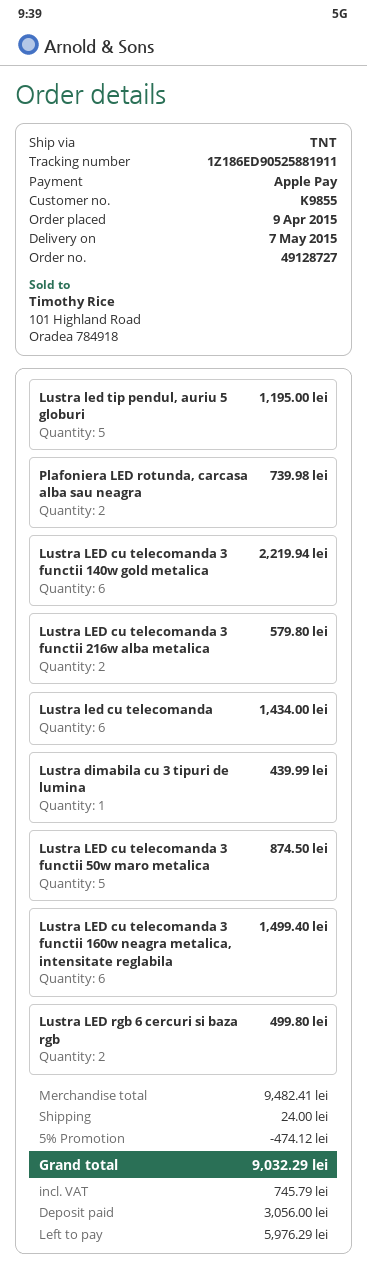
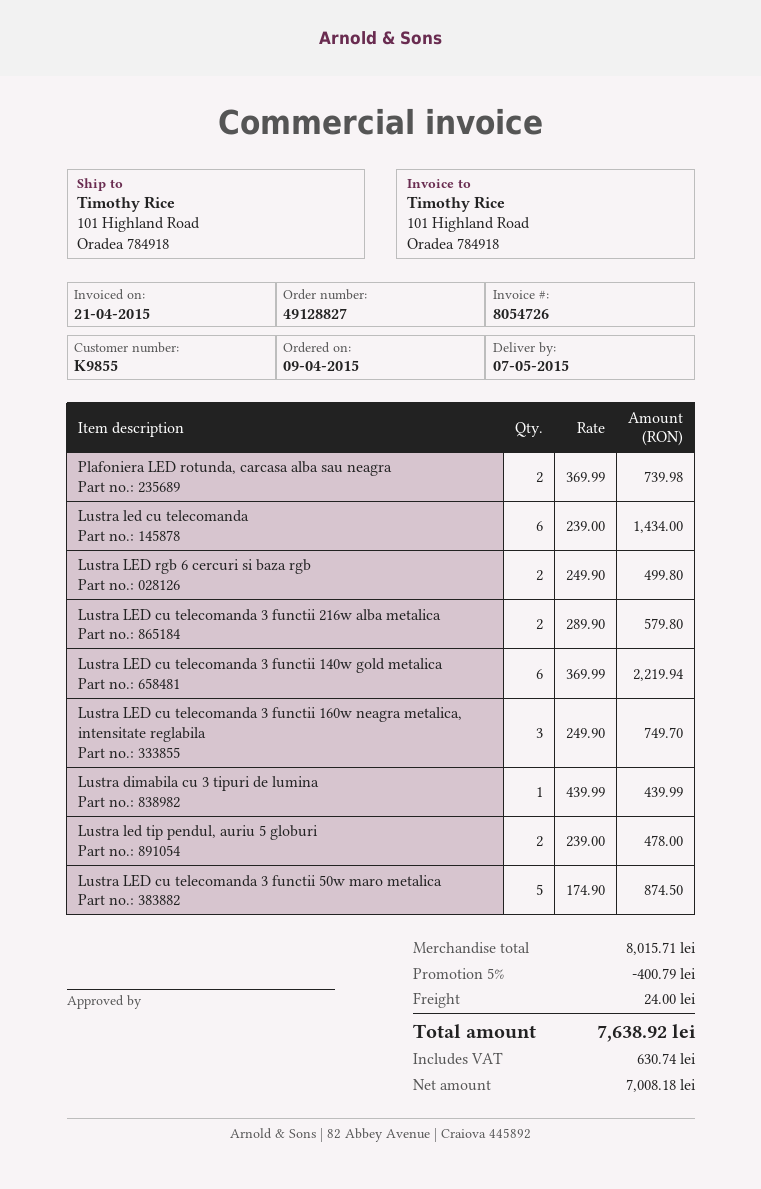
order number: 49128727 -> 49128827
Lustra led tip pendul, auriu 5 globuri: 5 for 1195.00 -> 2 for 478.00
Lustra LED cu telecomanda 3 functii 160w neagra metalica, intensitate reglabila: 6 for 1499.40 -> 3 for 749.70
subtotal: 9482.41 -> 8015.71
discount: 5% = 474.12 -> 5% = 400.79
tax: 745.79 -> 630.74
total: 9032.29 -> 7638.92

